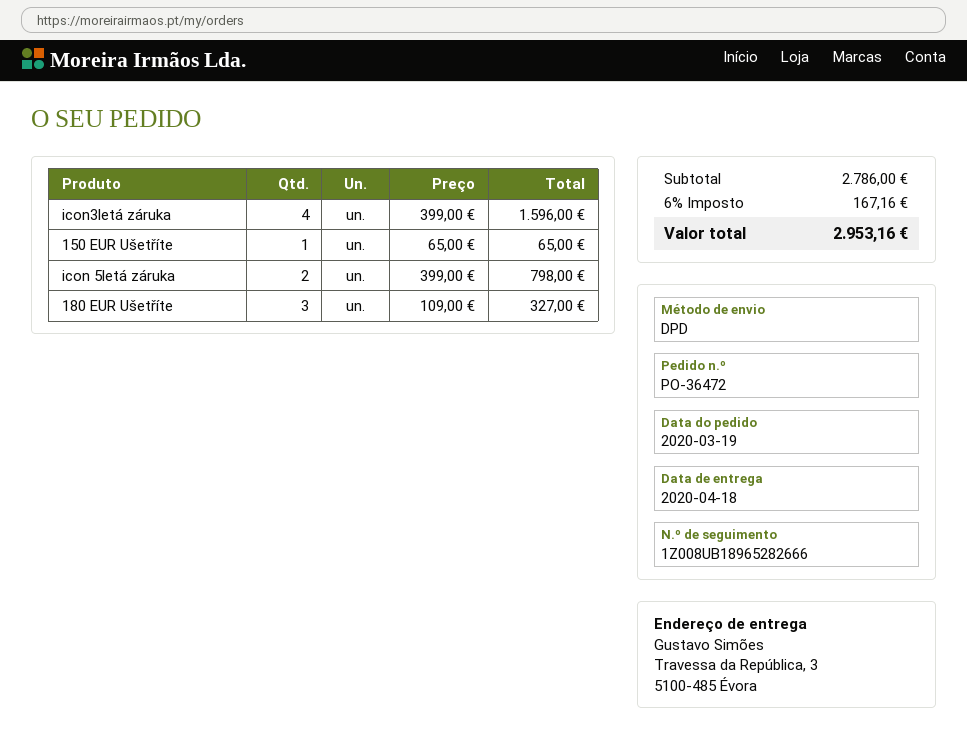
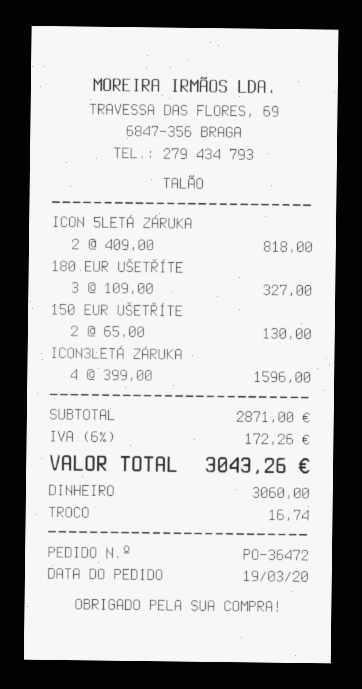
150 EUR Ušetříte: 1 x 65.00 = 65.00 -> 2 x 65.00 = 130.00
icon 5letá záruka: 2 x 399.00 = 798.00 -> 2 x 409.00 = 818.00
subtotal: 2786.00 -> 2871.00
tax: 6% = 167.16 -> 6% = 172.26
total: 2953.16 -> 3043.26

